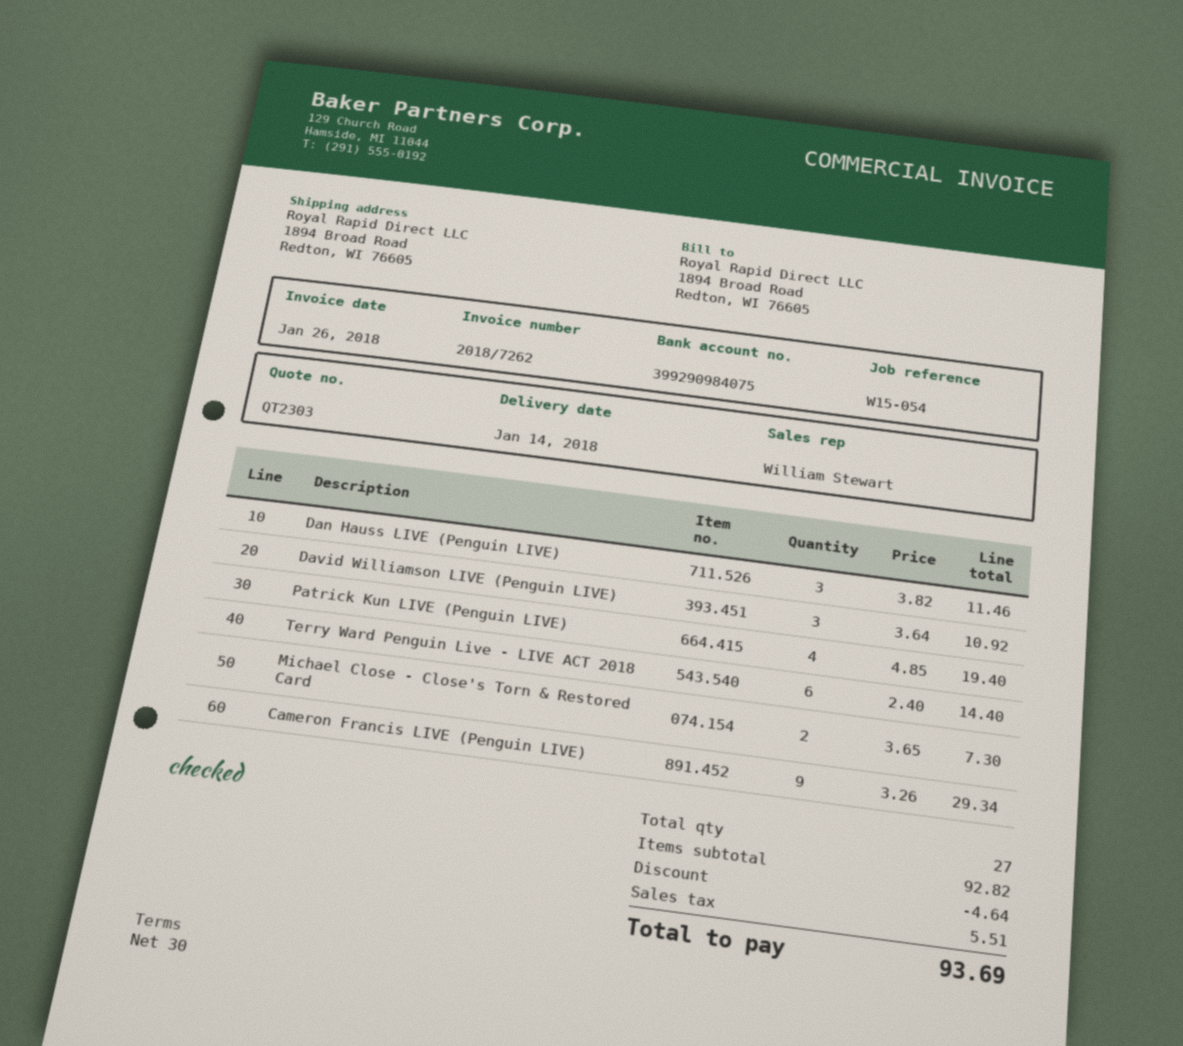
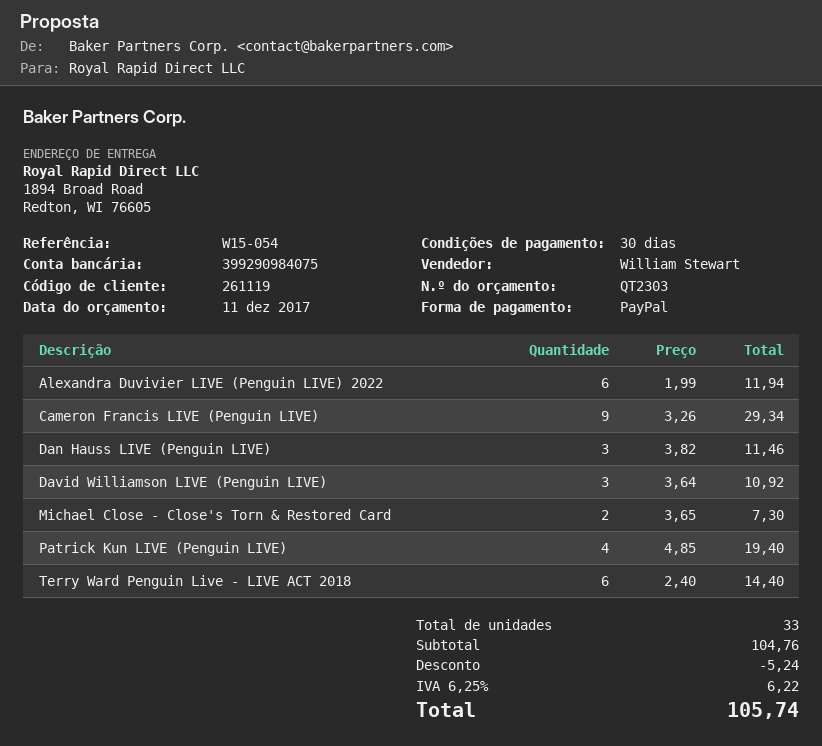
Alexandra Duvivier LIVE (Penguin LIVE) 2022: none -> 6 x 1.99 = 11.94
total quantity: 27 -> 33
subtotal: 92.82 -> 104.76
discount: 4.64 -> 5.24
tax: 5.51 -> 6.22
total: 93.69 -> 105.74

